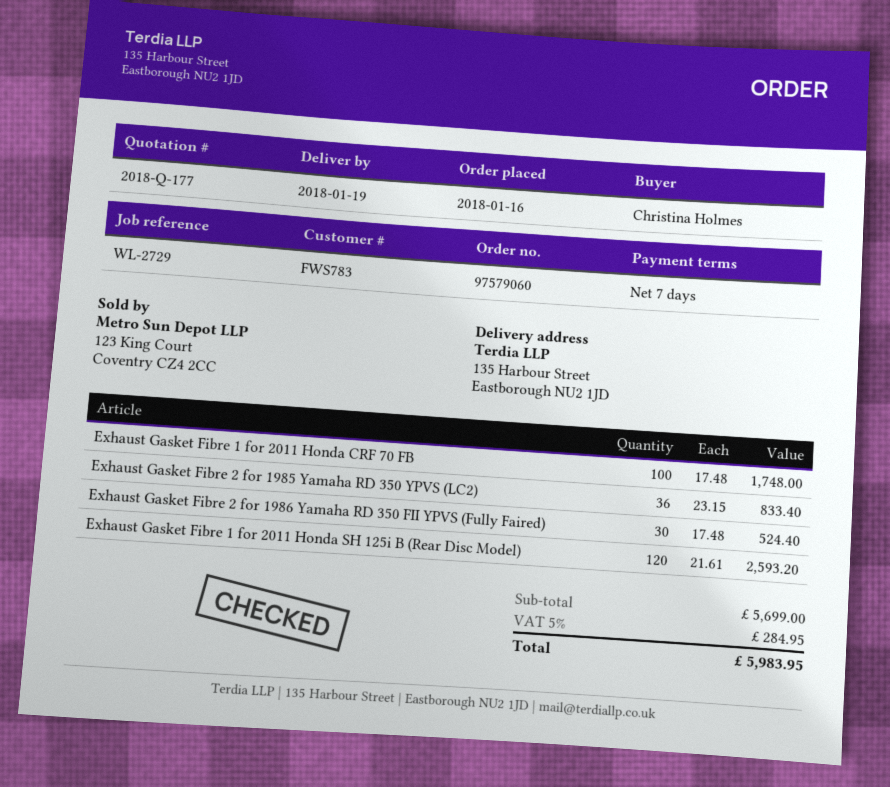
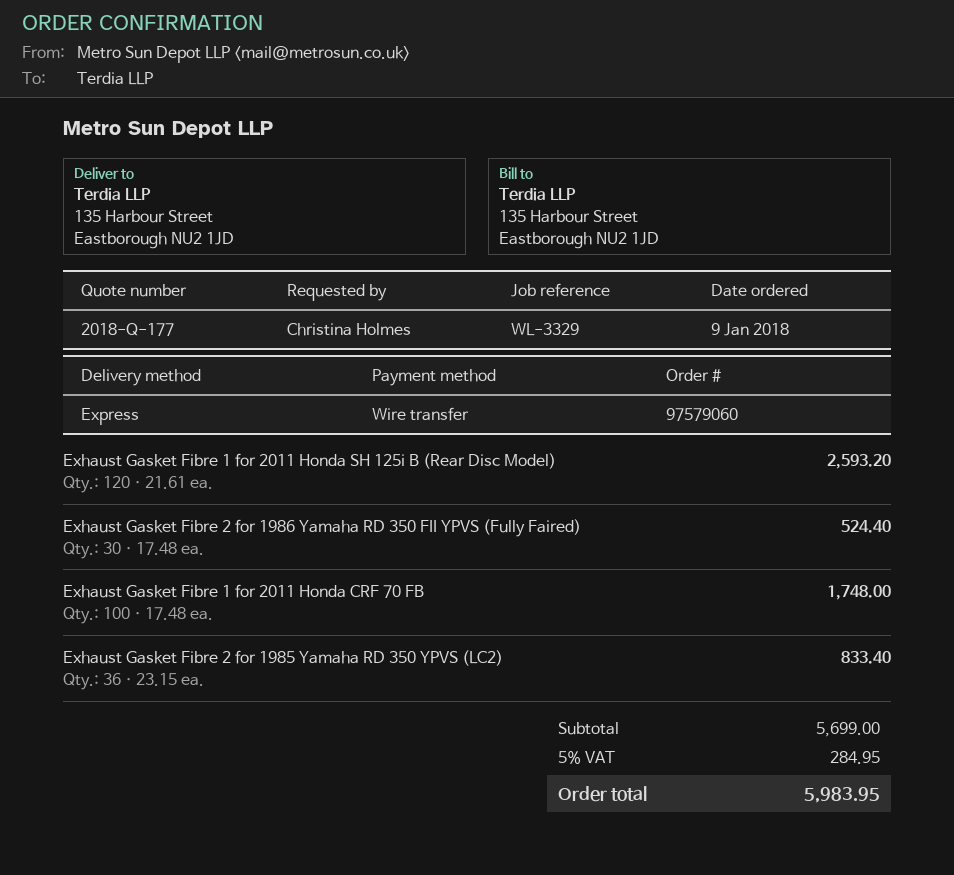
order date: 2018-01-16 -> 2018-01-09
reference: WL-2729 -> WL-3329

